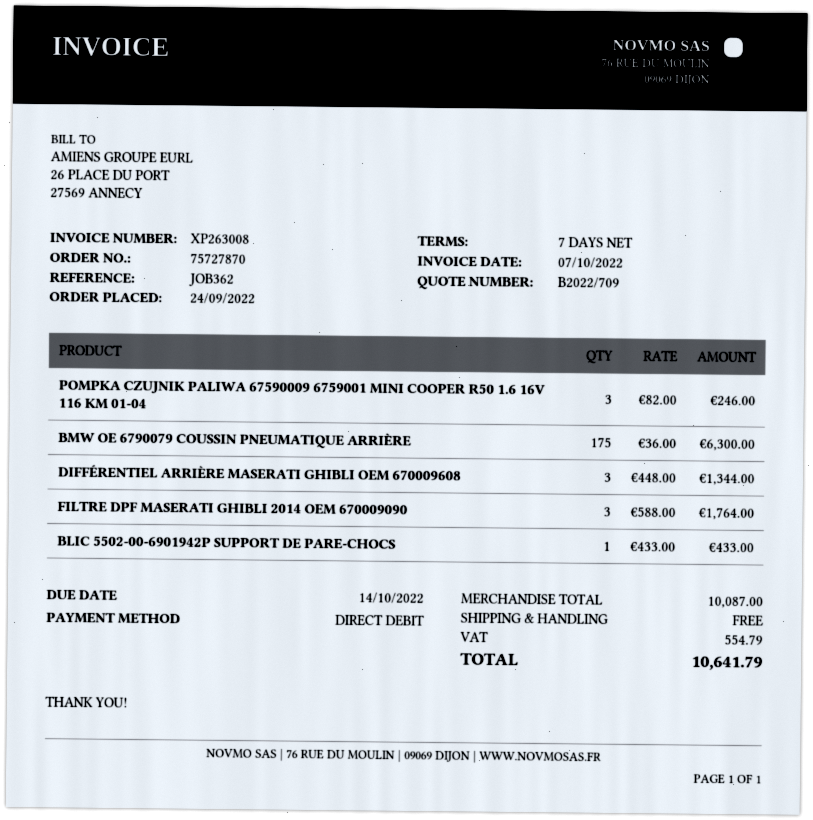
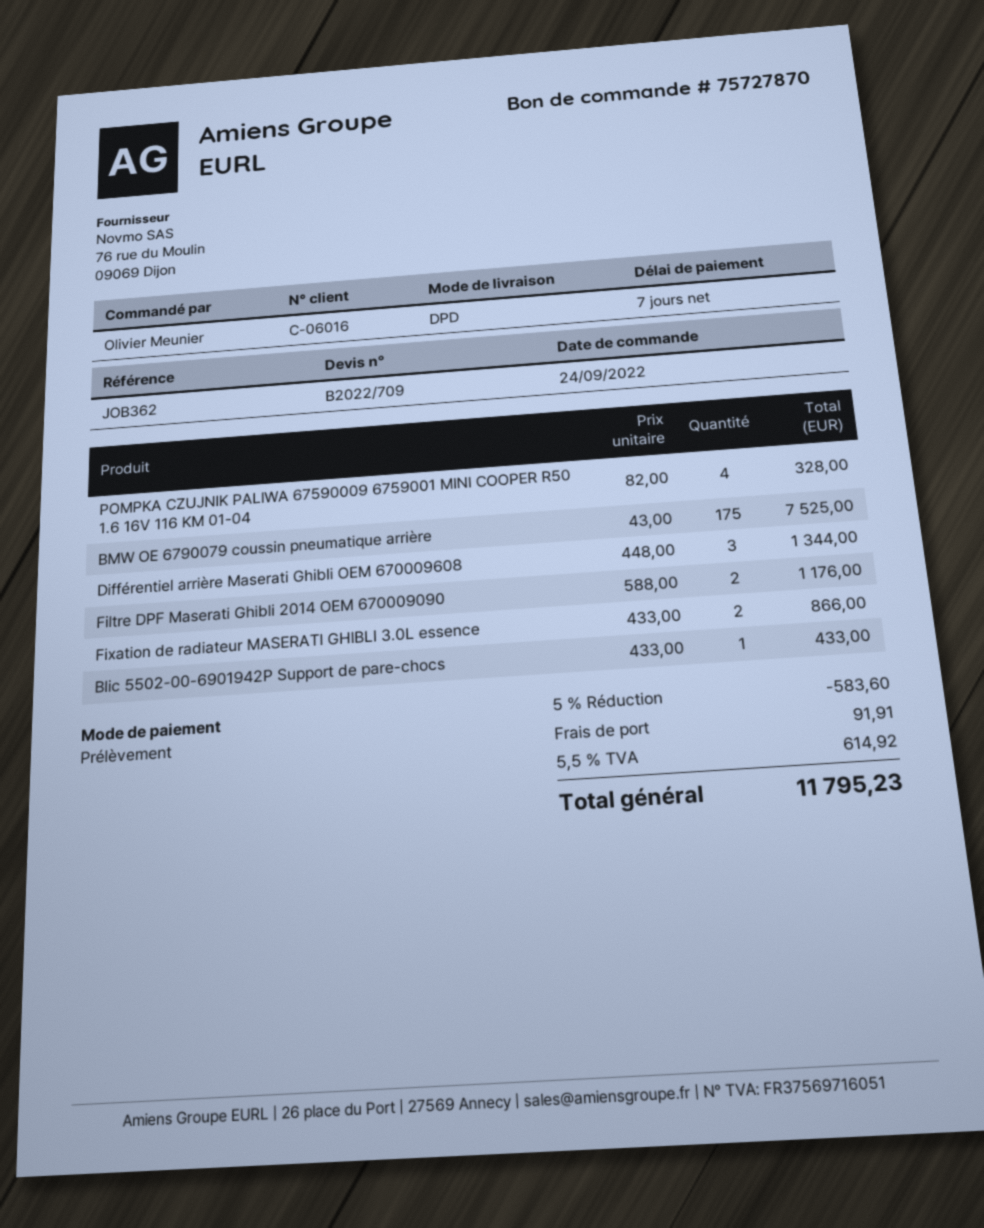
POMPKA CZUJNIK PALIWA 67590009 6759001 MINI COOPER R50 1.6 16V 116 KM 01-04: 3 x 82.00 = 246.00 -> 4 x 82.00 = 328.00
BMW OE 6790079 COUSSIN PNEUMATIQUE ARRIÈRE: 175 x 36.00 = 6300.00 -> 175 x 43.00 = 7525.00
FILTRE DPF MASERATI GHIBLI 2014 OEM 670009090: 3 x 588.00 = 1764.00 -> 2 x 588.00 = 1176.00
Fixation de radiateur MASERATI GHIBLI 3.0L essence: none -> 2 x 433.00 = 866.00
discount: none -> 5% = 583.60
shipping: 0.00 -> 91.91
tax: 554.79 -> 614.92
total: 10641.79 -> 11795.23

